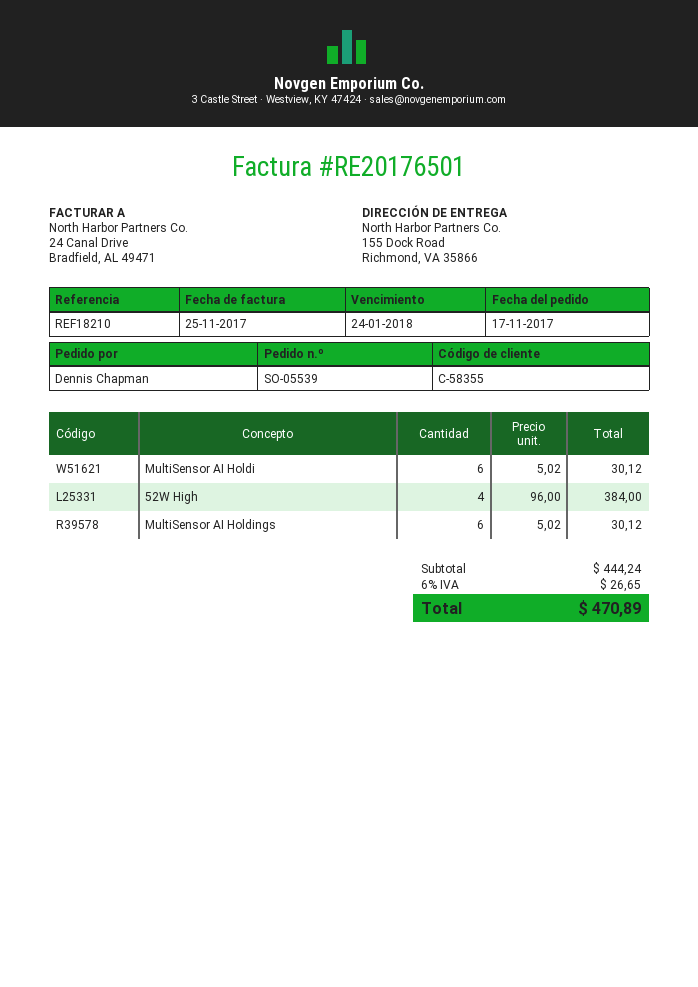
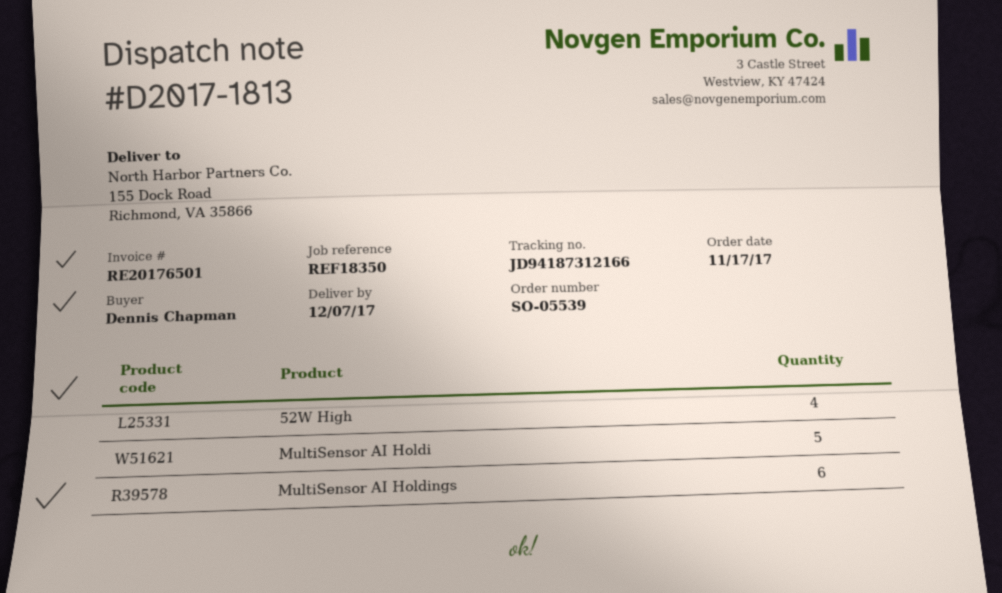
reference: REF18210 -> REF18350
MultiSensor AI Holdi: 6 -> 5

